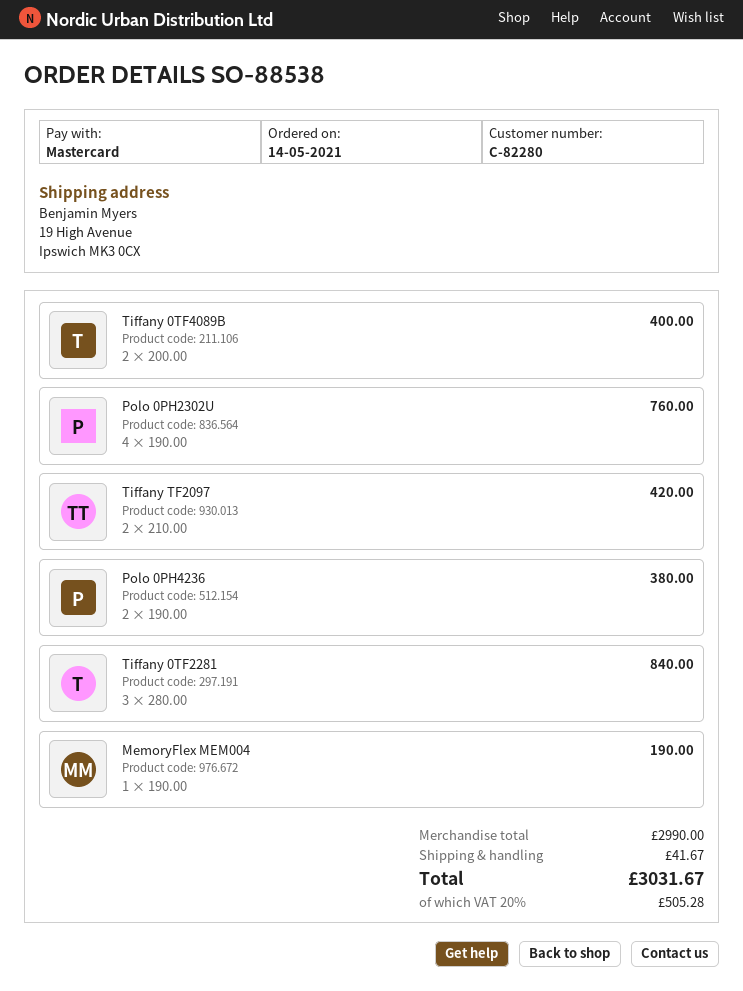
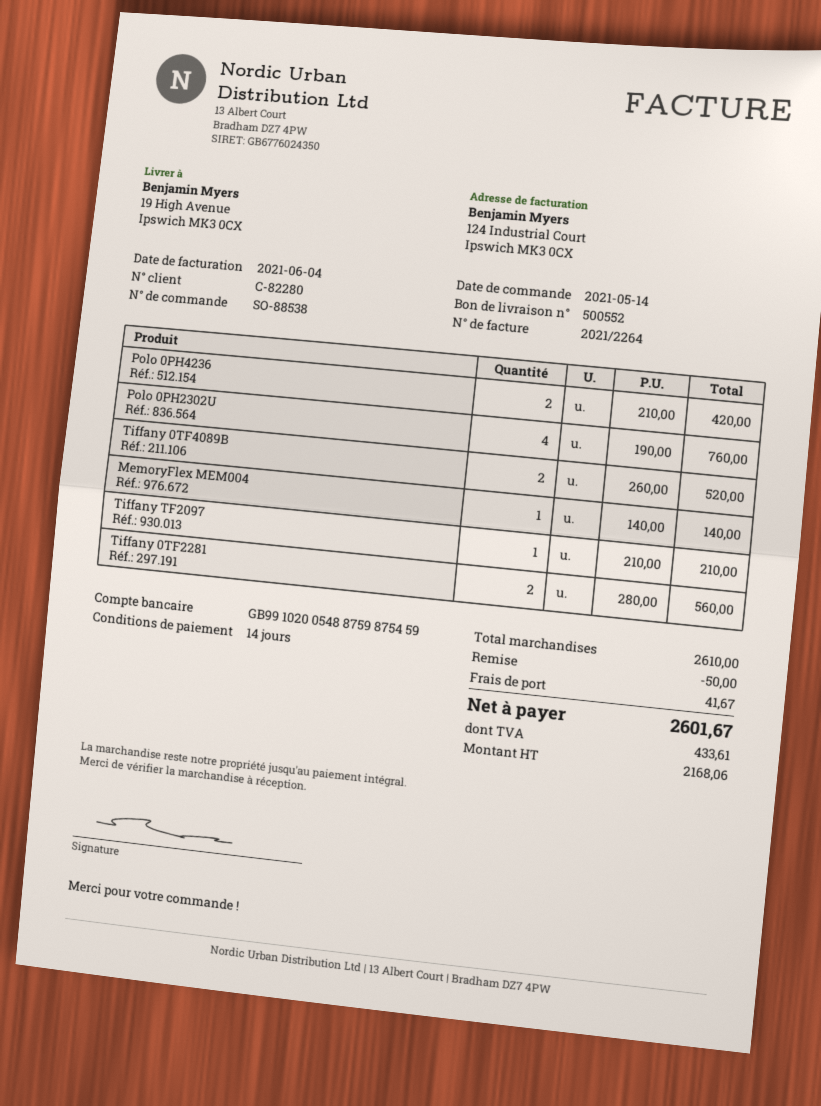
Tiffany 0TF4089B: 2 x 200.00 = 400.00 -> 2 x 260.00 = 520.00
Tiffany TF2097: 2 x 210.00 = 420.00 -> 1 x 210.00 = 210.00
Polo 0PH4236: 2 x 190.00 = 380.00 -> 2 x 210.00 = 420.00
Tiffany 0TF2281: 3 x 280.00 = 840.00 -> 2 x 280.00 = 560.00
MemoryFlex MEM004: 1 x 190.00 = 190.00 -> 1 x 140.00 = 140.00
subtotal: 2990.00 -> 2610.00
discount: none -> 50.00
tax: 505.28 -> 433.61
total: 3031.67 -> 2601.67

